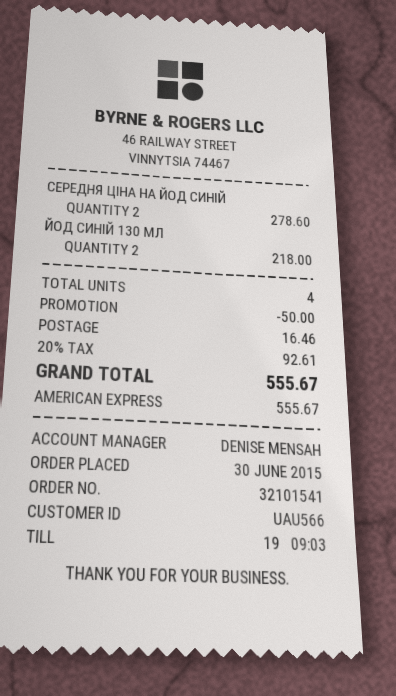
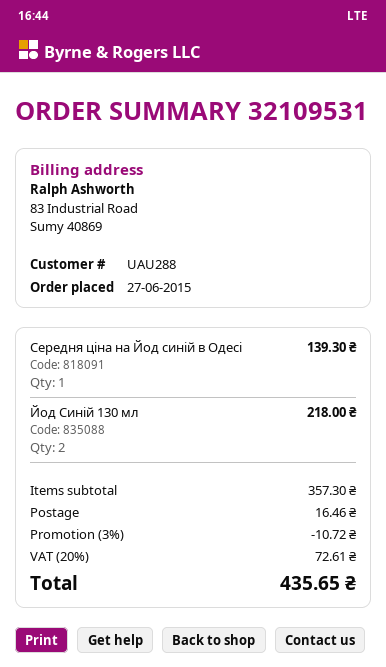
order number: 32101541 -> 32109531
order date: 2015-06-30 -> 2015-06-27
customer number: UAU566 -> UAU288
СЕРЕДНЯ ЦІНА НА ЙОД СИНІЙ: 2 for 278.60 -> 1 for 139.30
discount: 50.00 -> 10.72
tax: 20% = 92.61 -> 20% = 72.61
total: 555.67 -> 435.65

